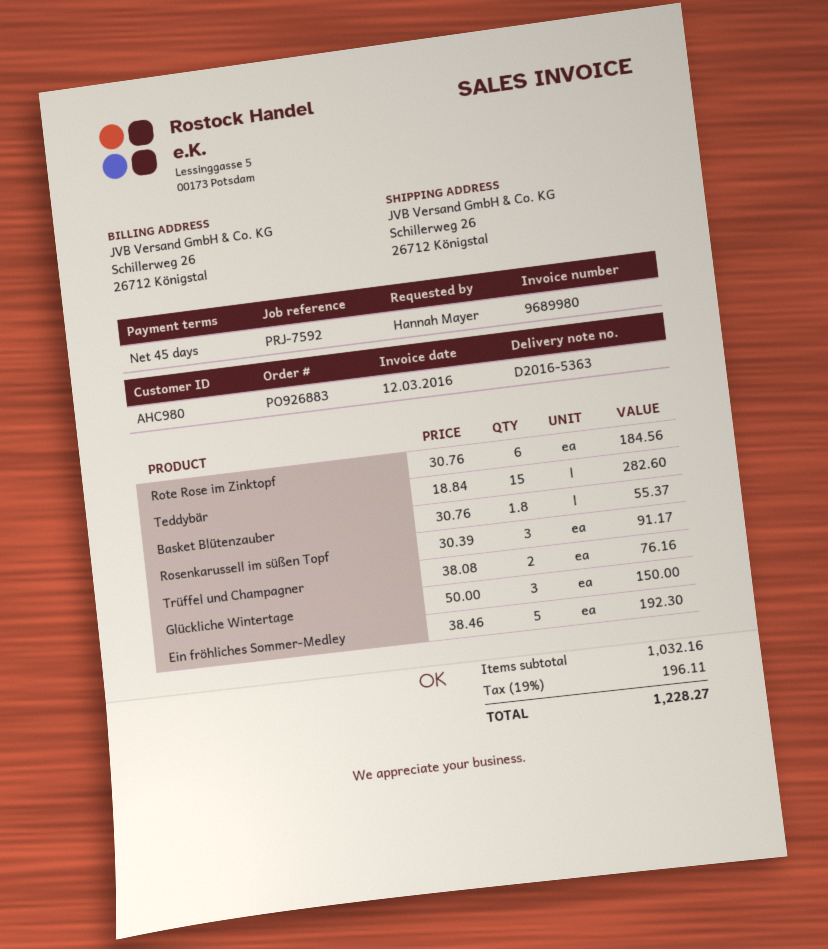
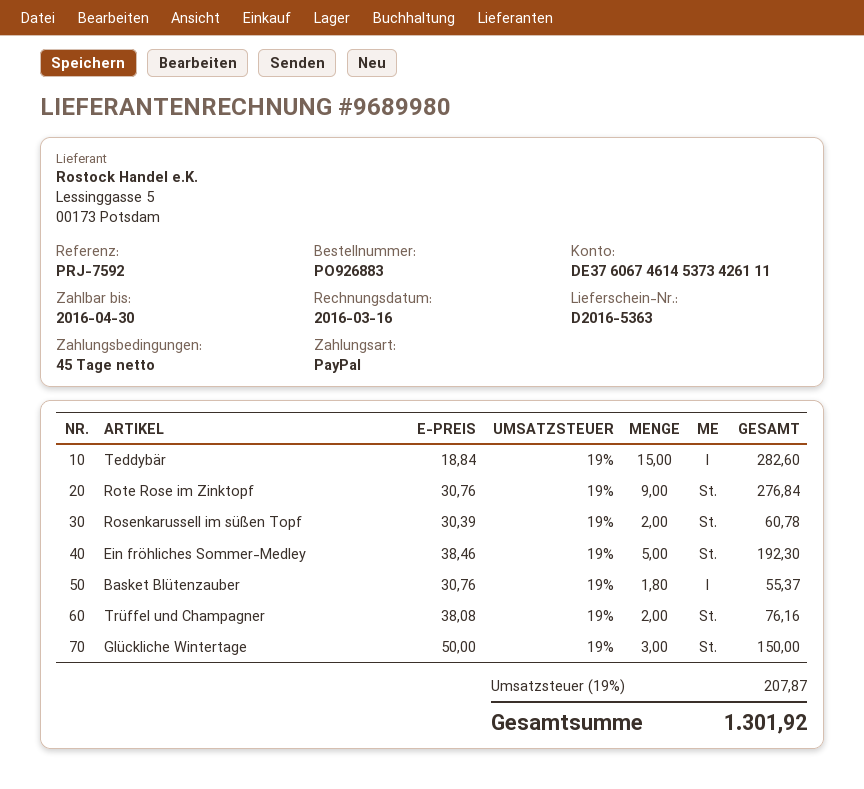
invoice date: 2016-03-12 -> 2016-03-16
Rote Rose im Zinktopf: 6 x 30.76 = 184.56 -> 9 x 30.76 = 276.84
Rosenkarussell im süßen Topf: 3 x 30.39 = 91.17 -> 2 x 30.39 = 60.78
tax: 19% = 196.11 -> 19% = 207.87
total: 1228.27 -> 1301.92

